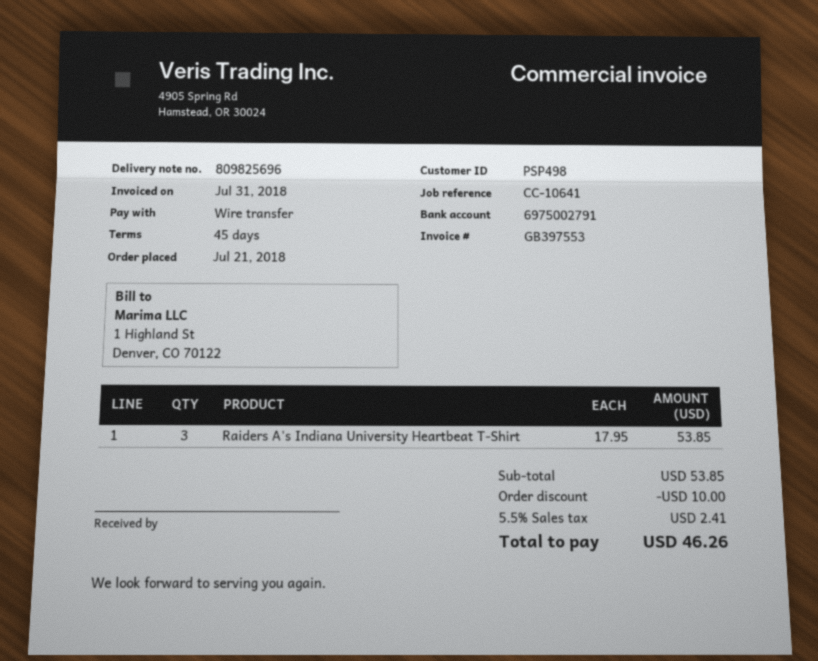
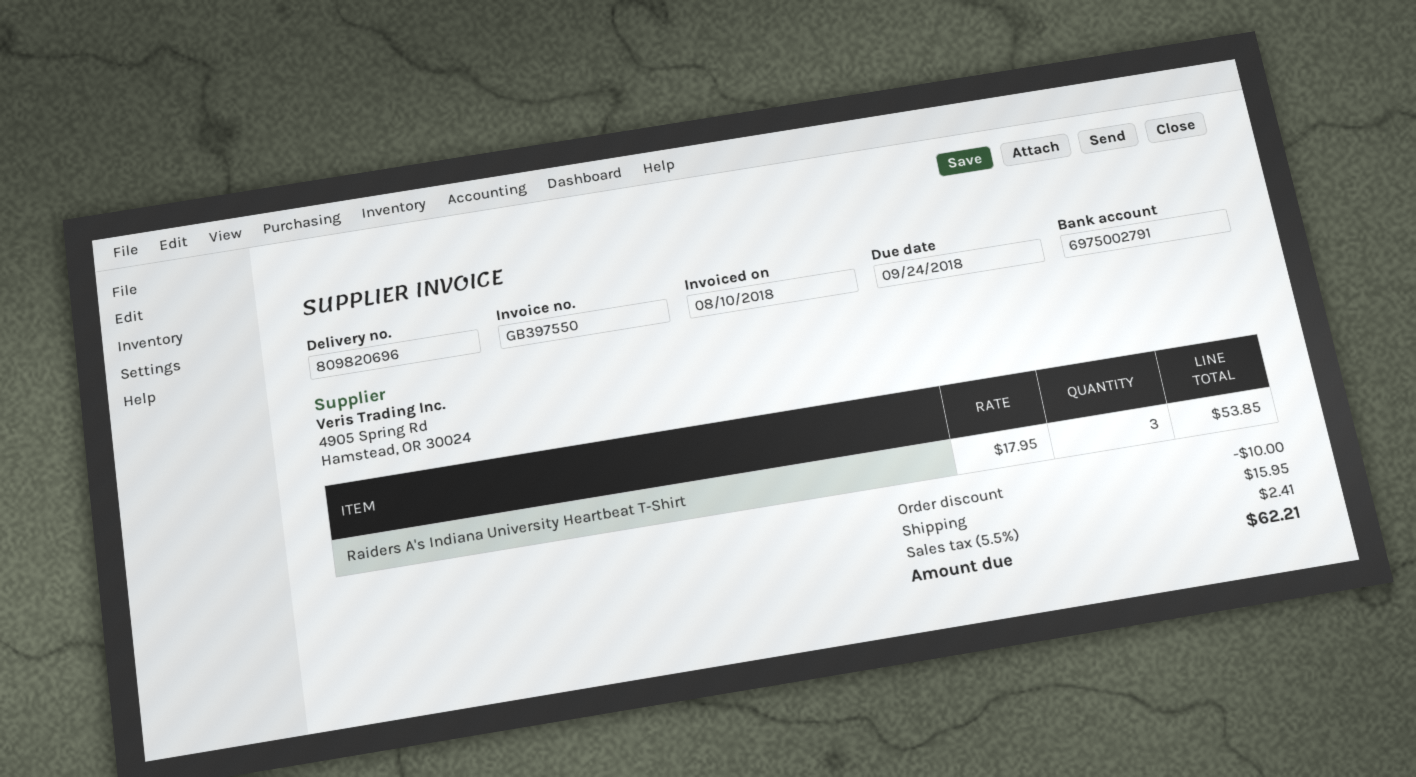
delivery note number: 809825696 -> 809820696
invoice number: GB397553 -> GB397550
invoice date: 2018-07-31 -> 2018-08-10
shipping: none -> 15.95
total: 46.26 -> 62.21

